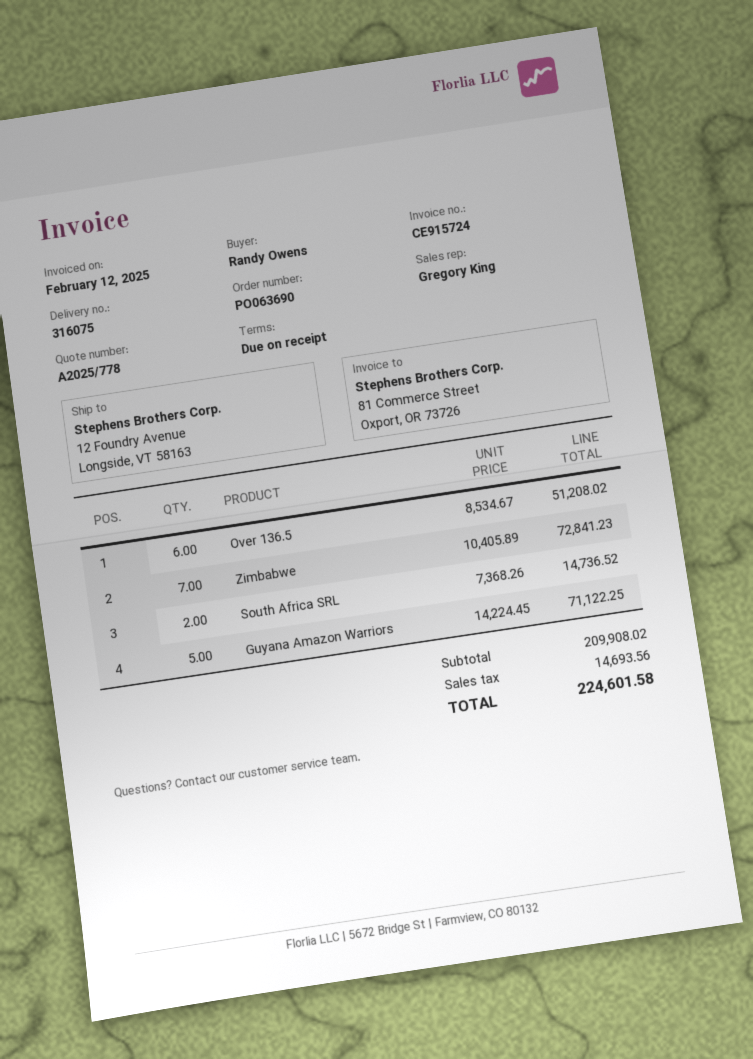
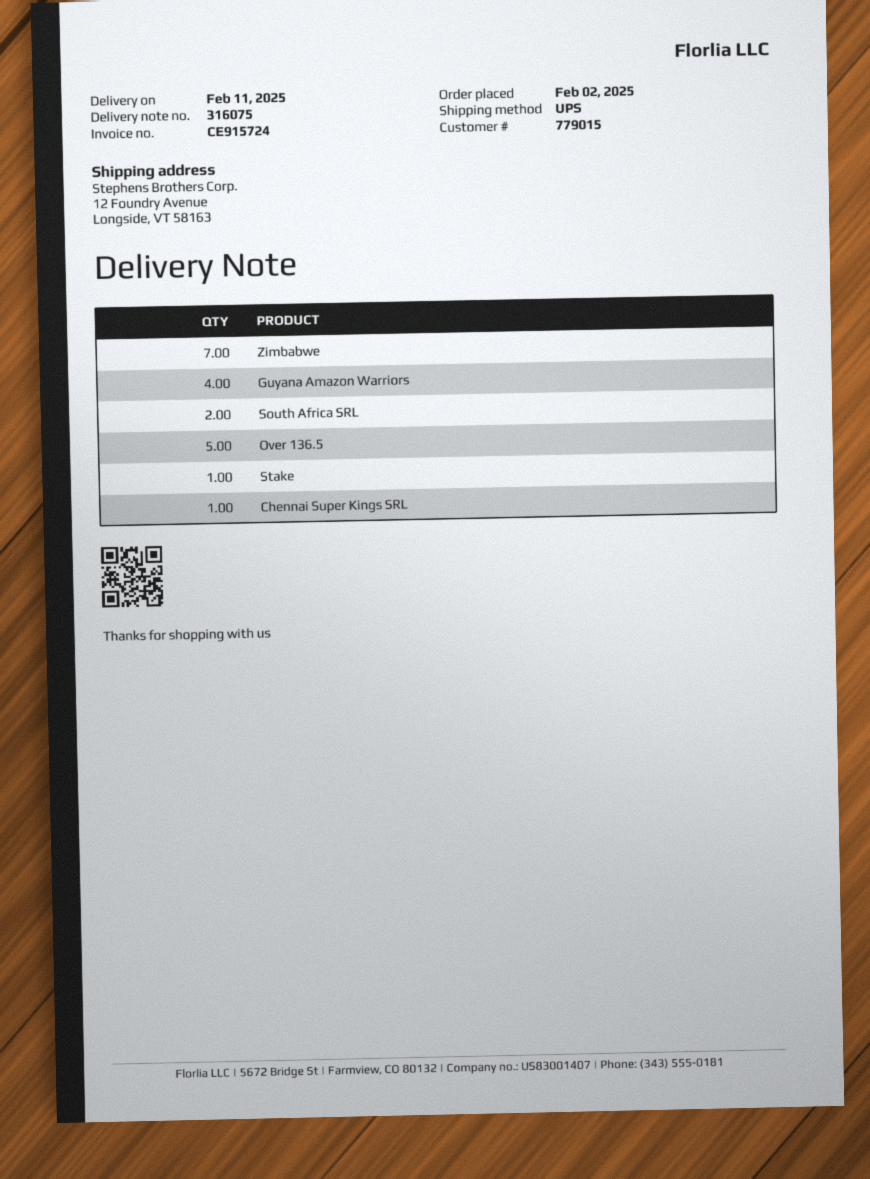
Over 136.5: 6 -> 5
Guyana Amazon Warriors: 5 -> 4
Stake: none -> 1
Chennai Super Kings SRL: none -> 1

